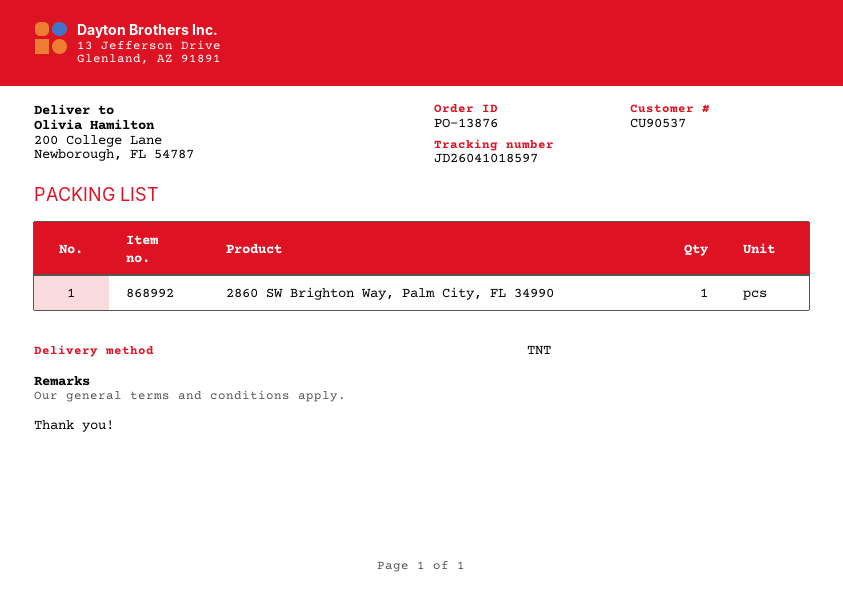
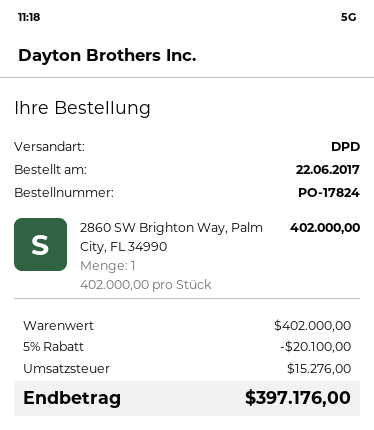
order number: PO-13876 -> PO-17824
shipping method: TNT -> DPD

